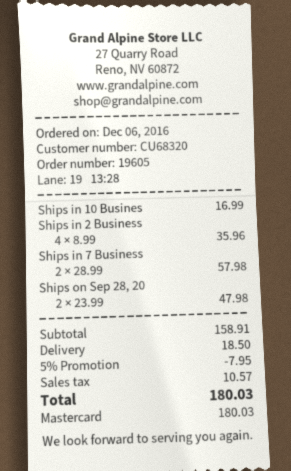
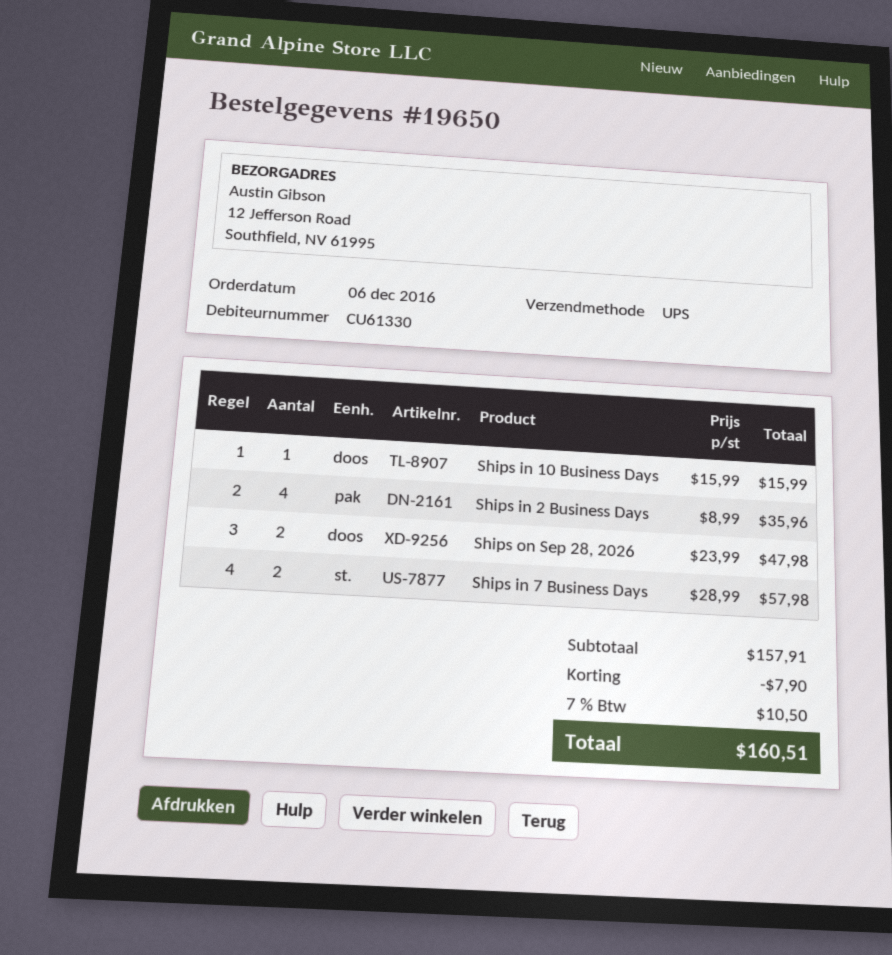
order number: 19605 -> 19650
customer number: CU68320 -> CU61330
Ships in 10 Busines: 1 x 16.99 = 16.99 -> 1 x 15.99 = 15.99
subtotal: 158.91 -> 157.91
discount: 7.95 -> 7.90
shipping: 18.50 -> none
tax: 10.57 -> 10.50
total: 180.03 -> 160.51

